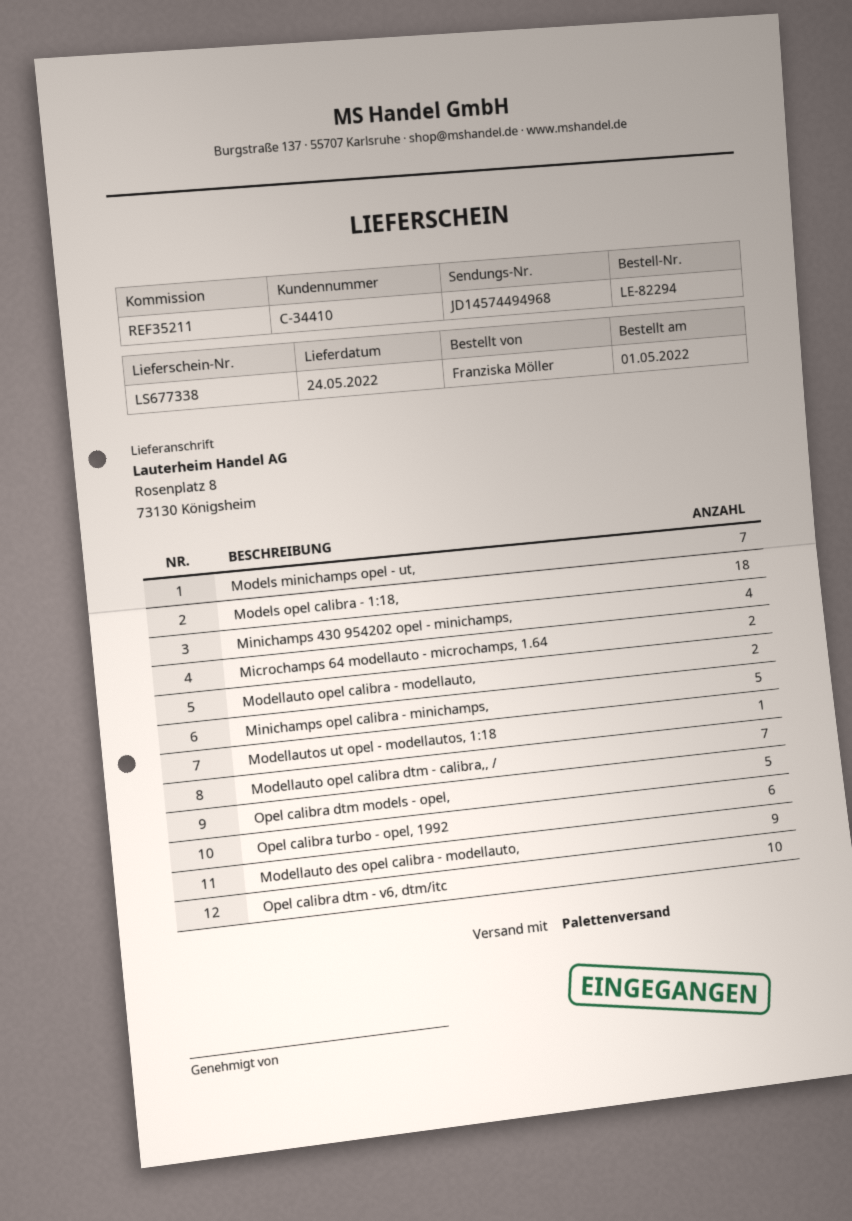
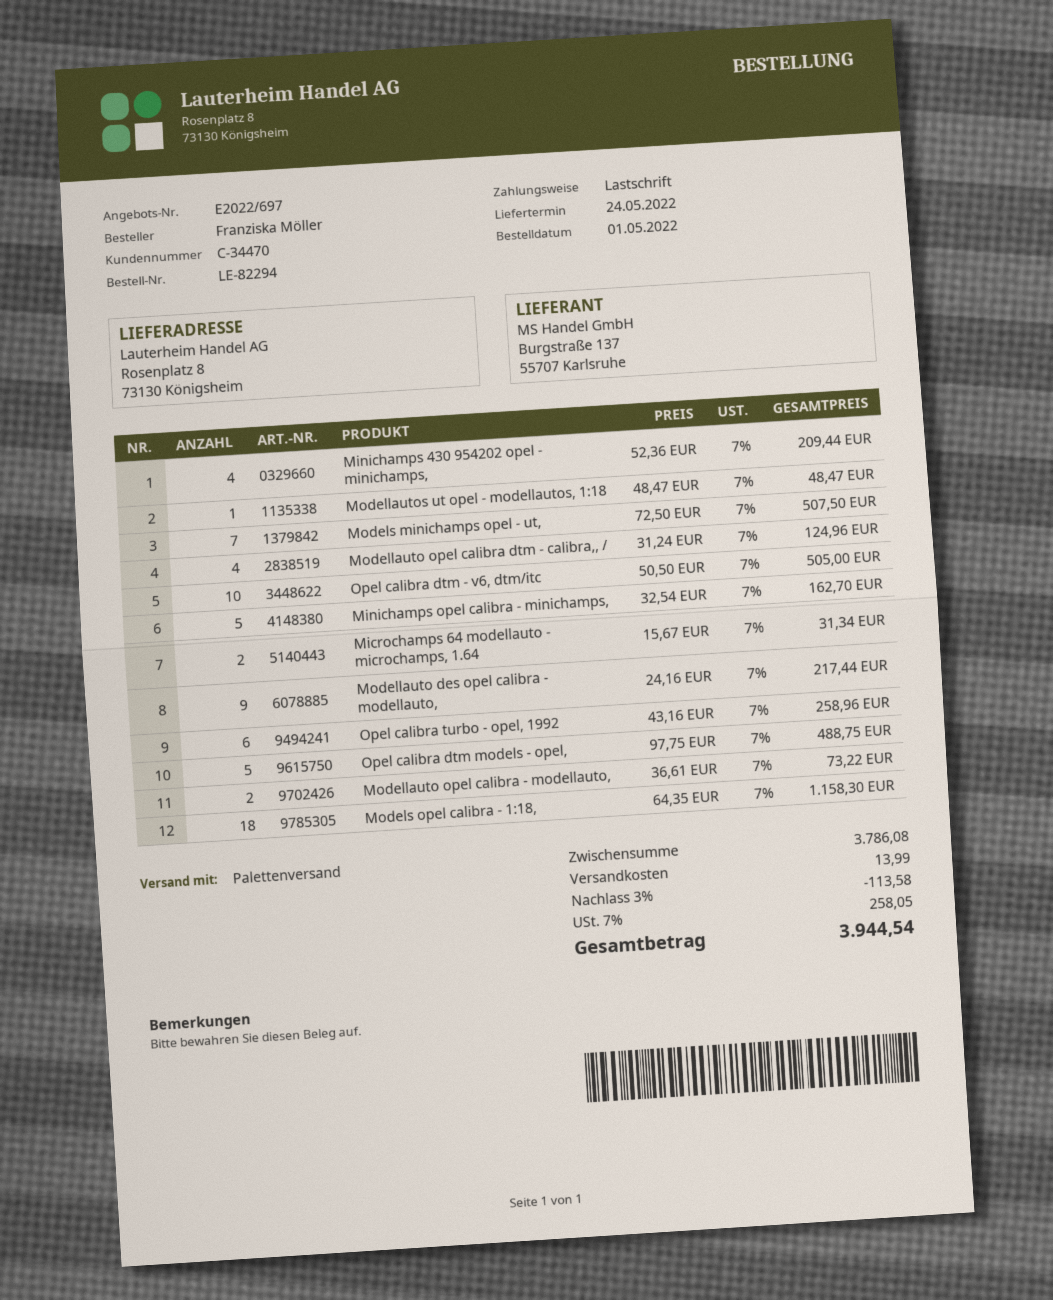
customer number: C-34410 -> C-34470
Modellauto opel calibra dtm - calibra,, /: 7 -> 4

